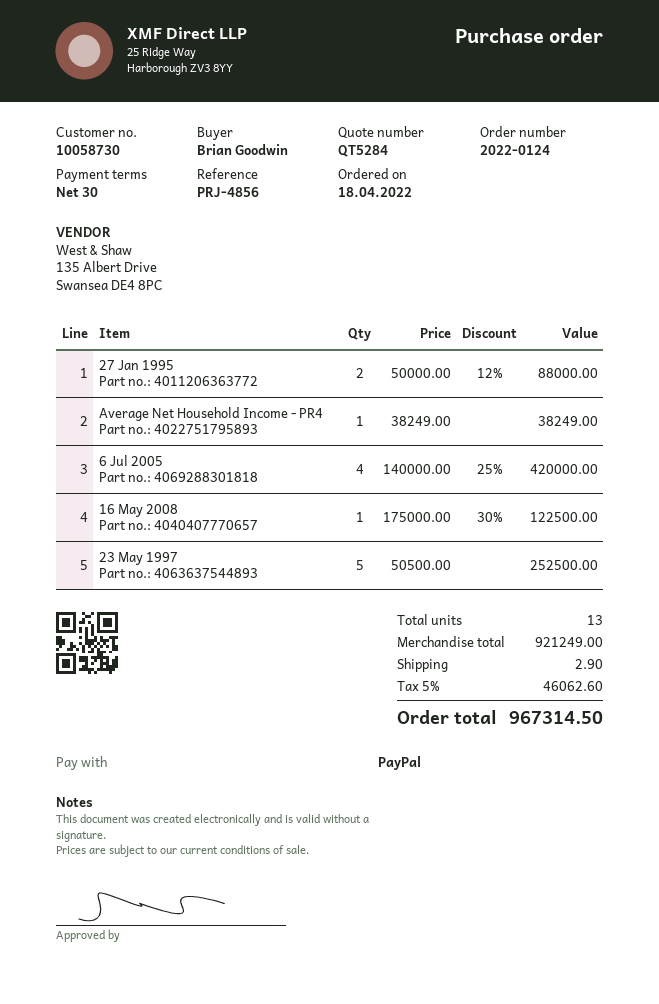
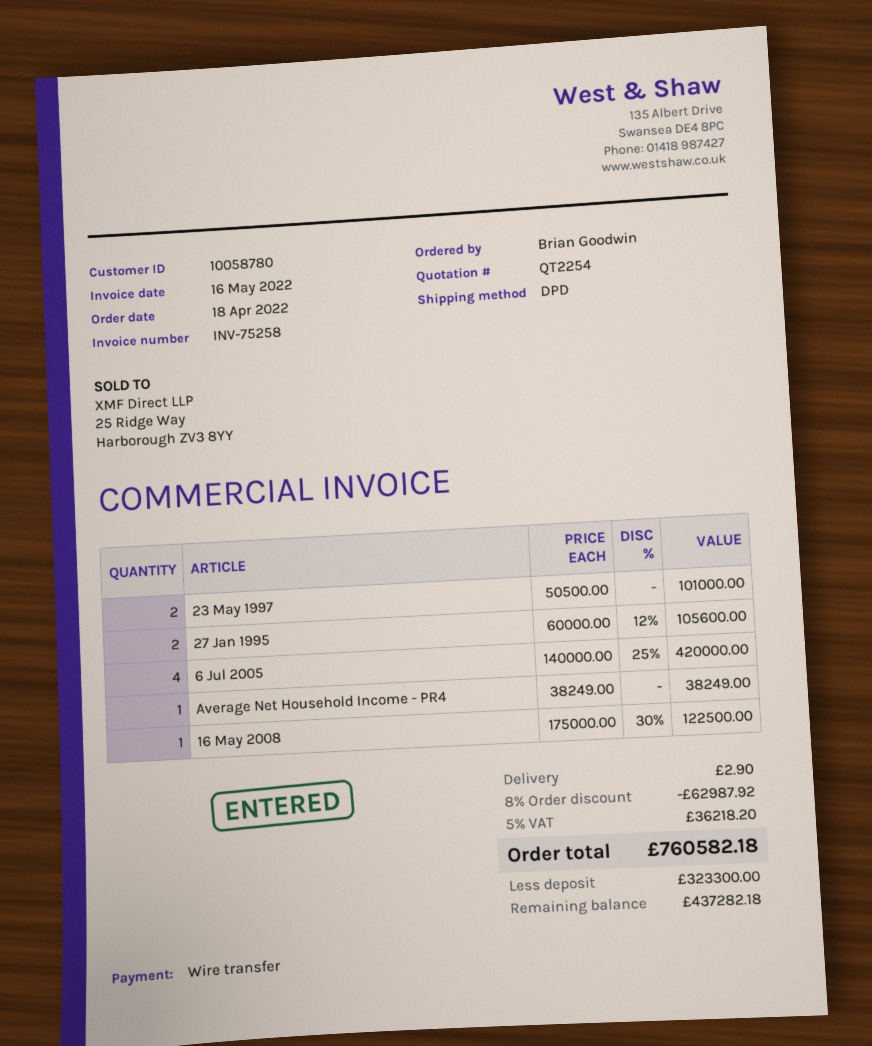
quote number: QT5284 -> QT2254
customer number: 10058730 -> 10058780
payment method: PayPal -> bank transfer
27 Jan 1995: 2 x 50000.00 - 12% = 88000.00 -> 2 x 60000.00 - 12% = 105600.00
23 May 1997: 5 x 50500.00 = 252500.00 -> 2 x 50500.00 = 101000.00
discount: none -> 8% = 62987.92
tax: 5% = 46062.60 -> 5% = 36218.20
total: 967314.50 -> 760582.18

